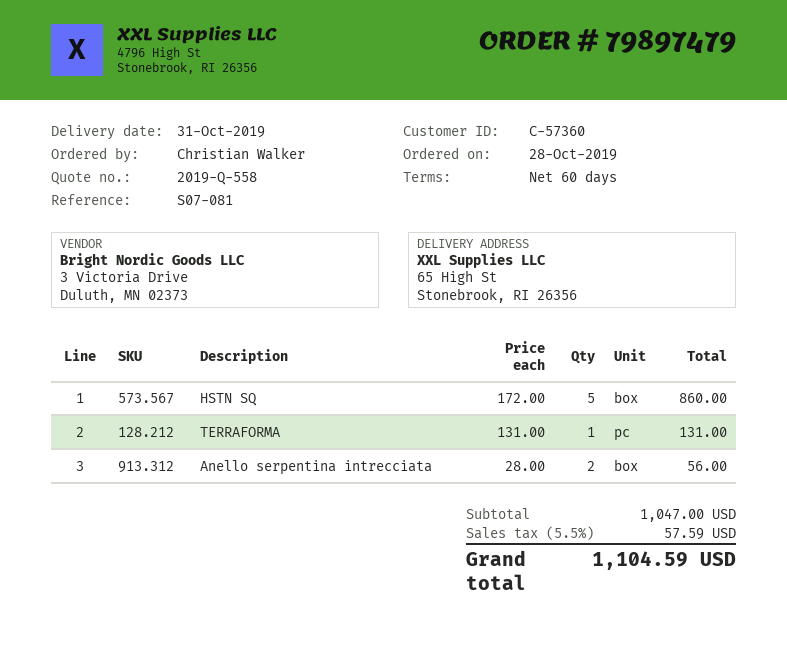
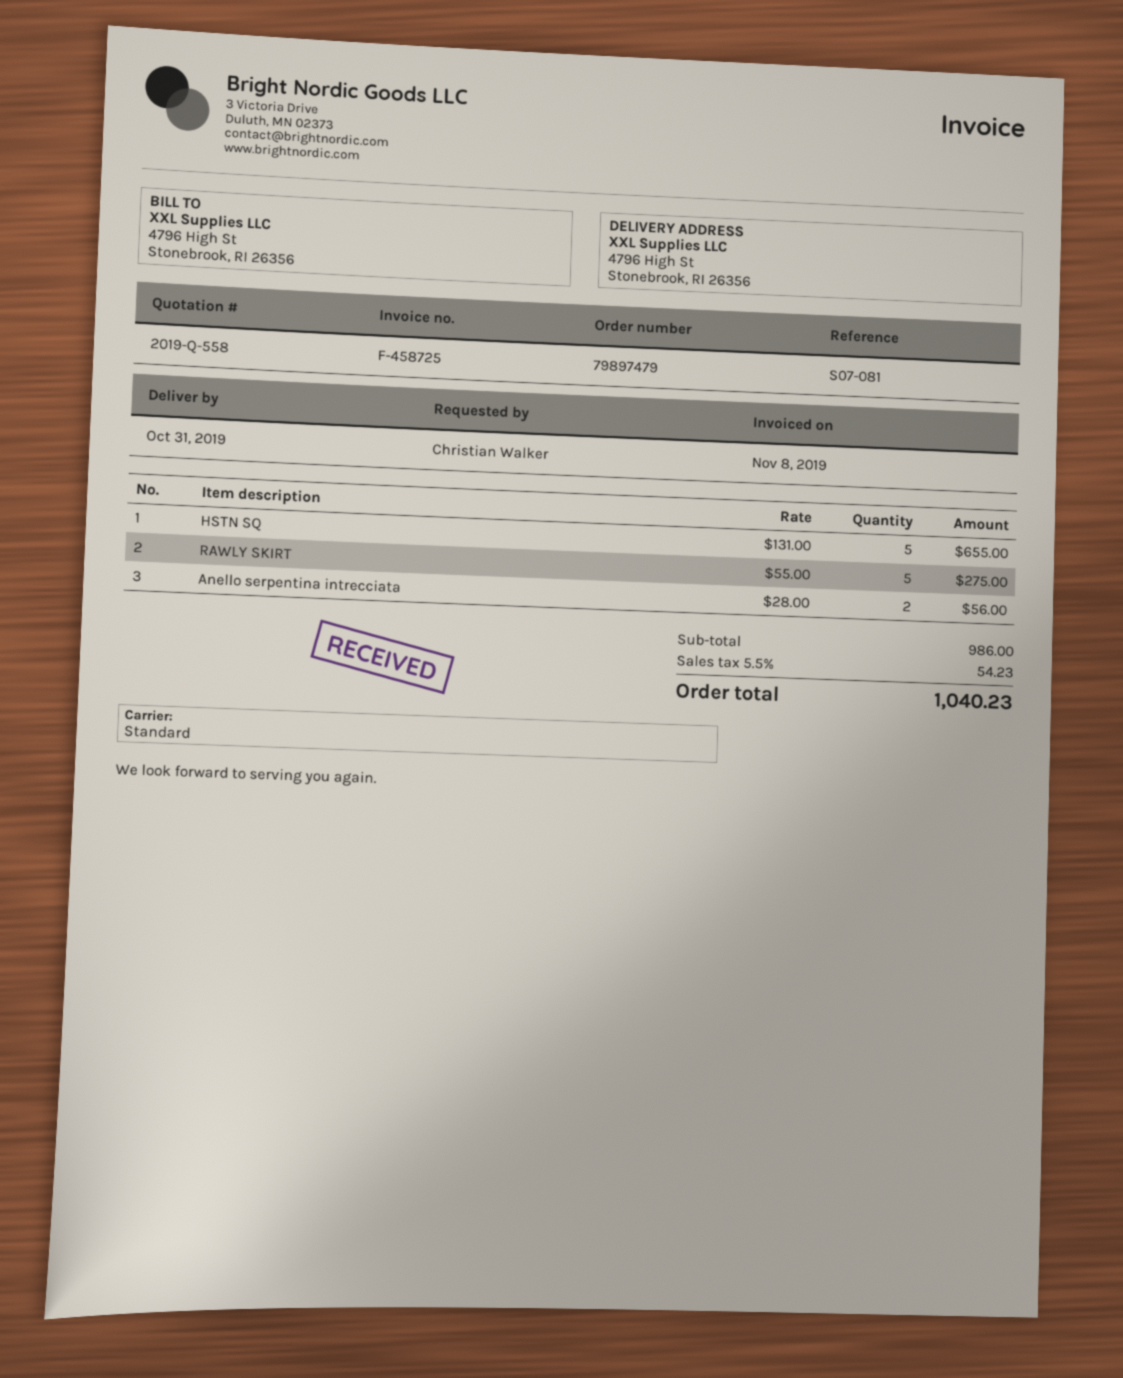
ship to: 65 High St, Stonebrook, RI 26356 -> 4796 High St, Stonebrook, RI 26356
HSTN SQ: 5 x 172.00 = 860.00 -> 5 x 131.00 = 655.00
TERRAFORMA: 1 x 131.00 = 131.00 -> none
RAWLY SKIRT: none -> 5 x 55.00 = 275.00
subtotal: 1047.00 -> 986.00
tax: 5.5% = 57.59 -> 5.5% = 54.23
total: 1104.59 -> 1040.23

